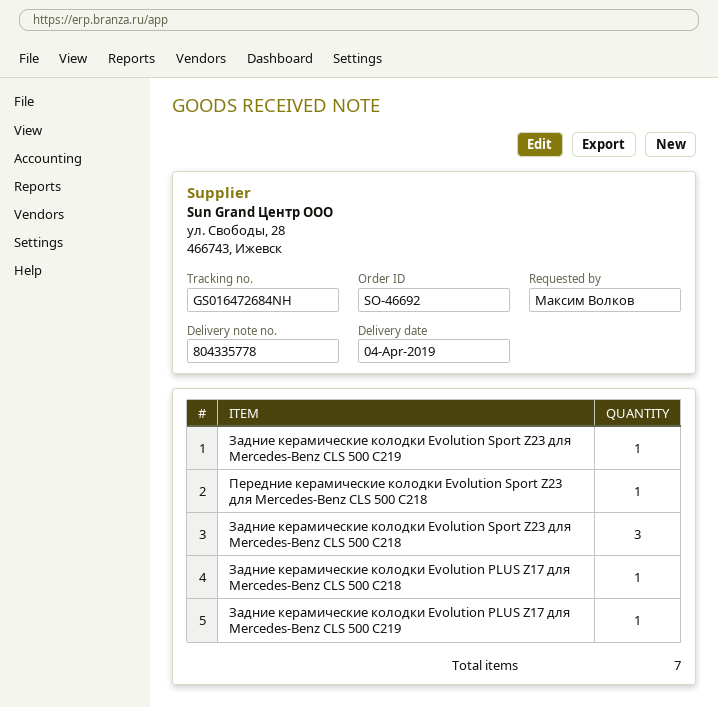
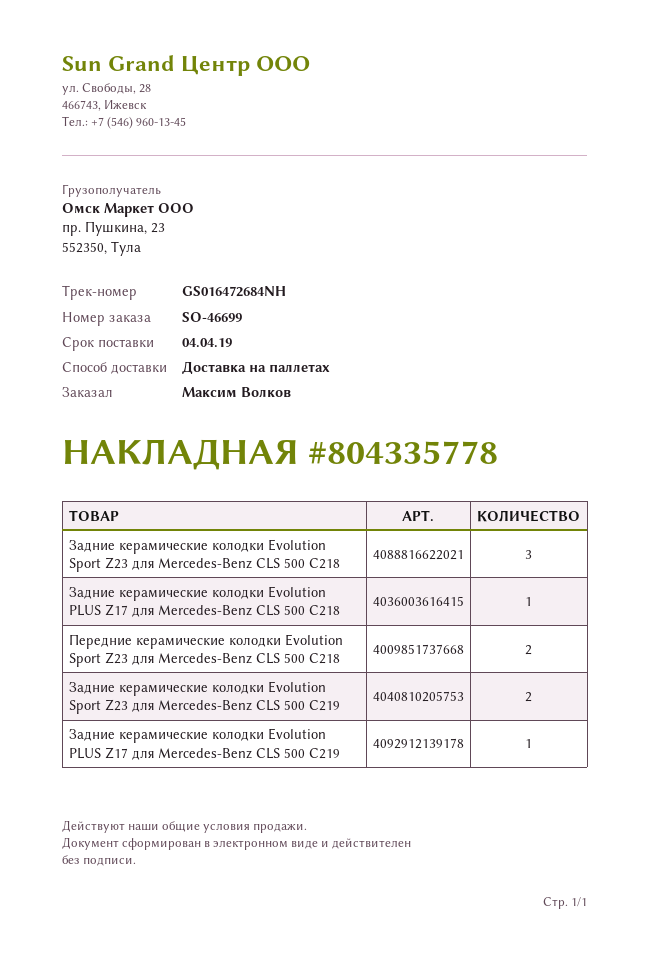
order number: SO-46692 -> SO-46699
Задние керамические колодки Evolution Sport Z23 для Mercedes-Benz CLS 500 C219: 1 -> 2
Передние керамические колодки Evolution Sport Z23 для Mercedes-Benz CLS 500 C218: 1 -> 2

